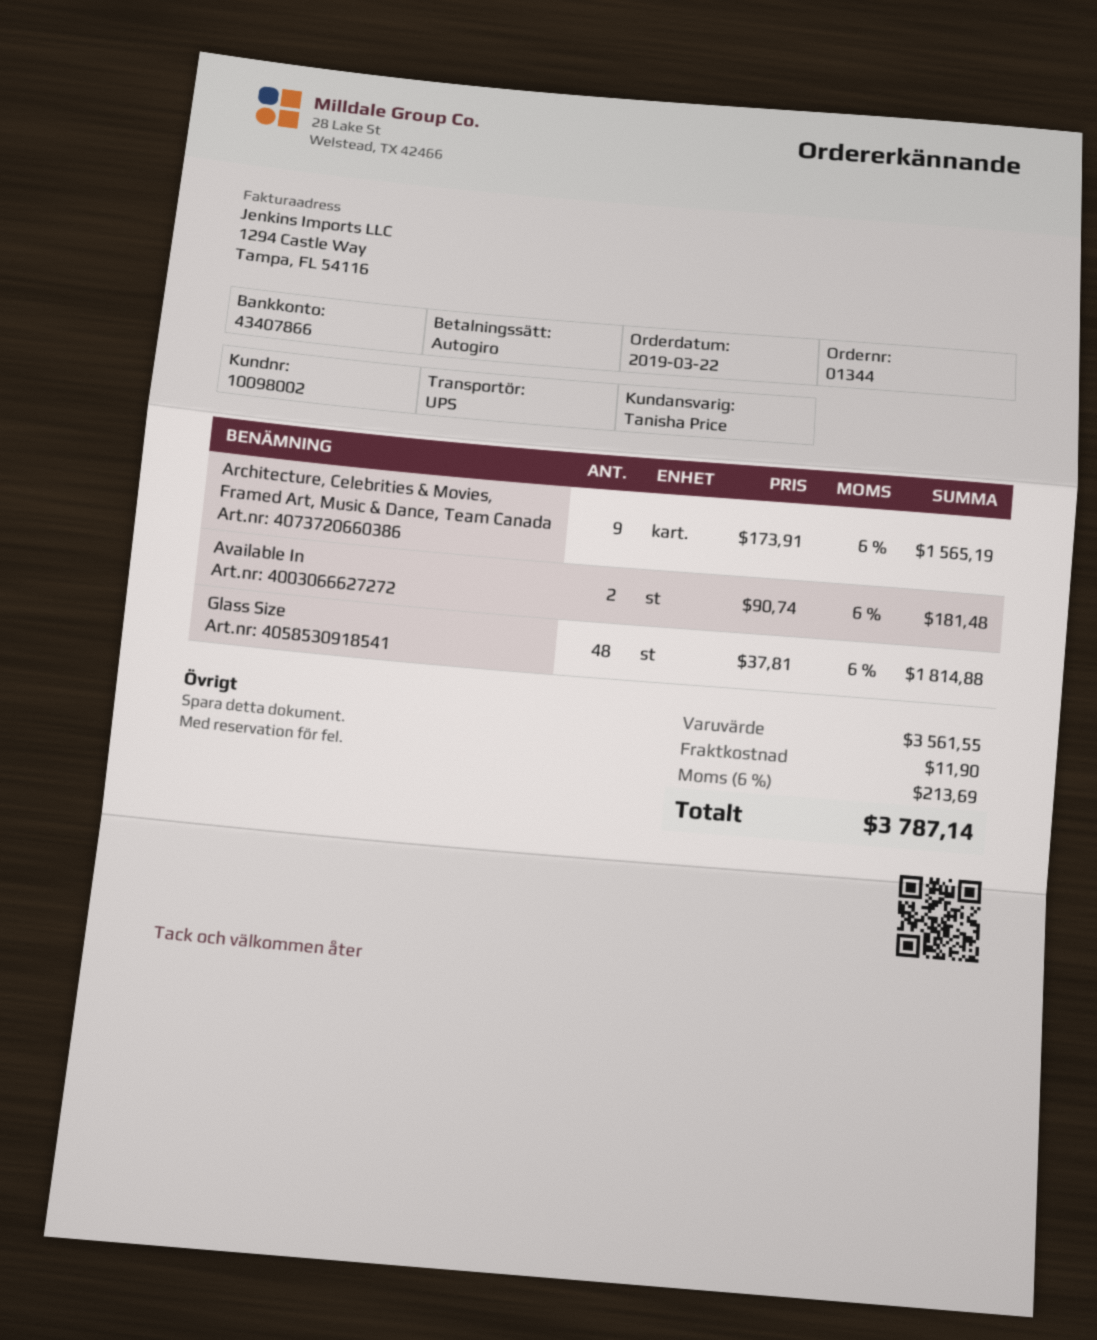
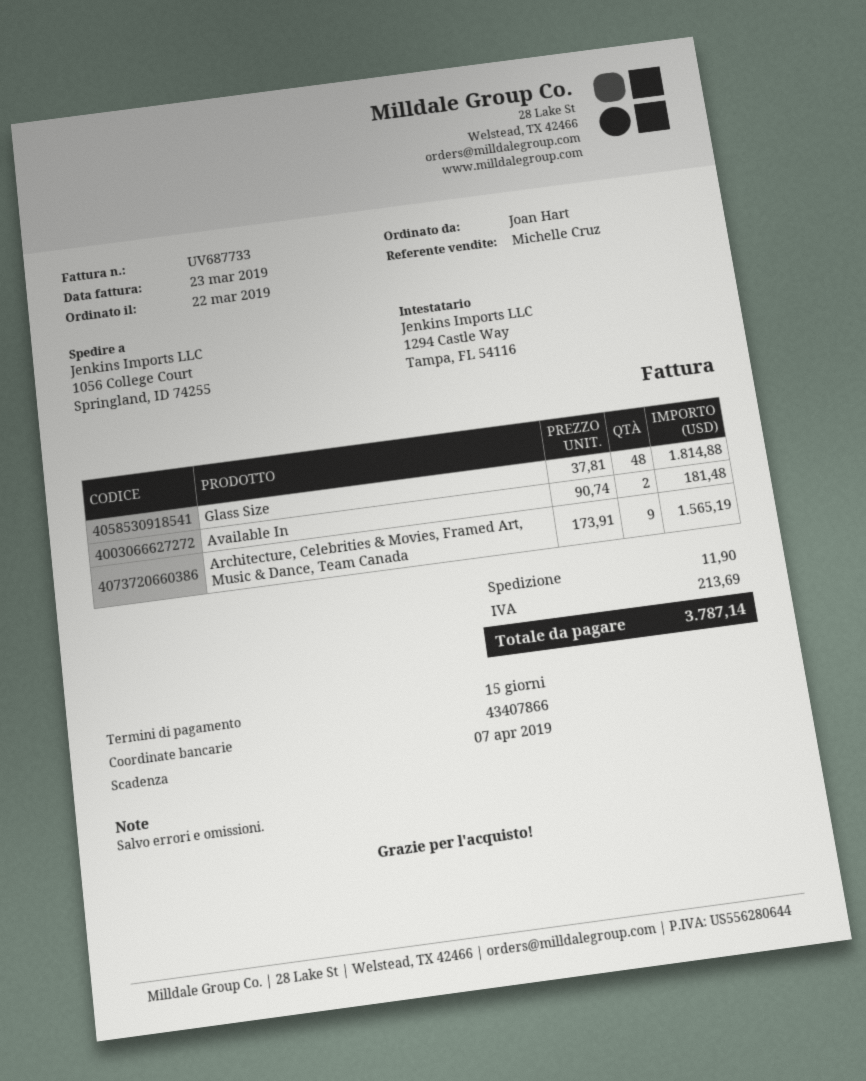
sales rep: Tanisha Price -> Michelle Cruz

